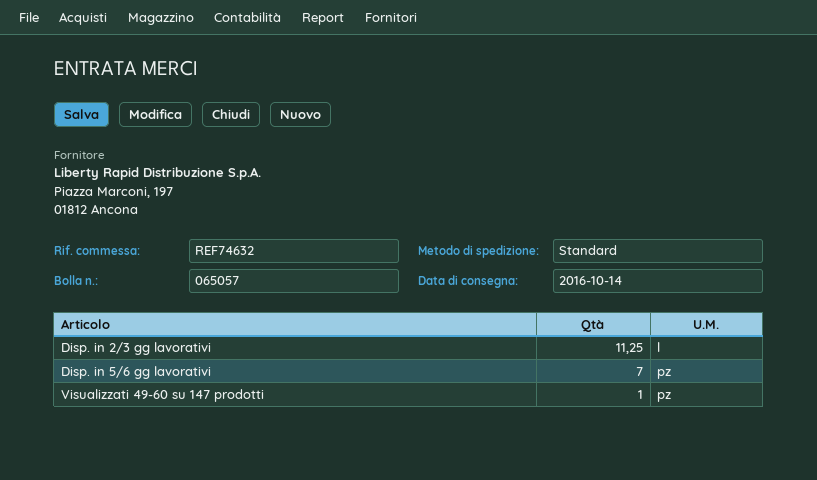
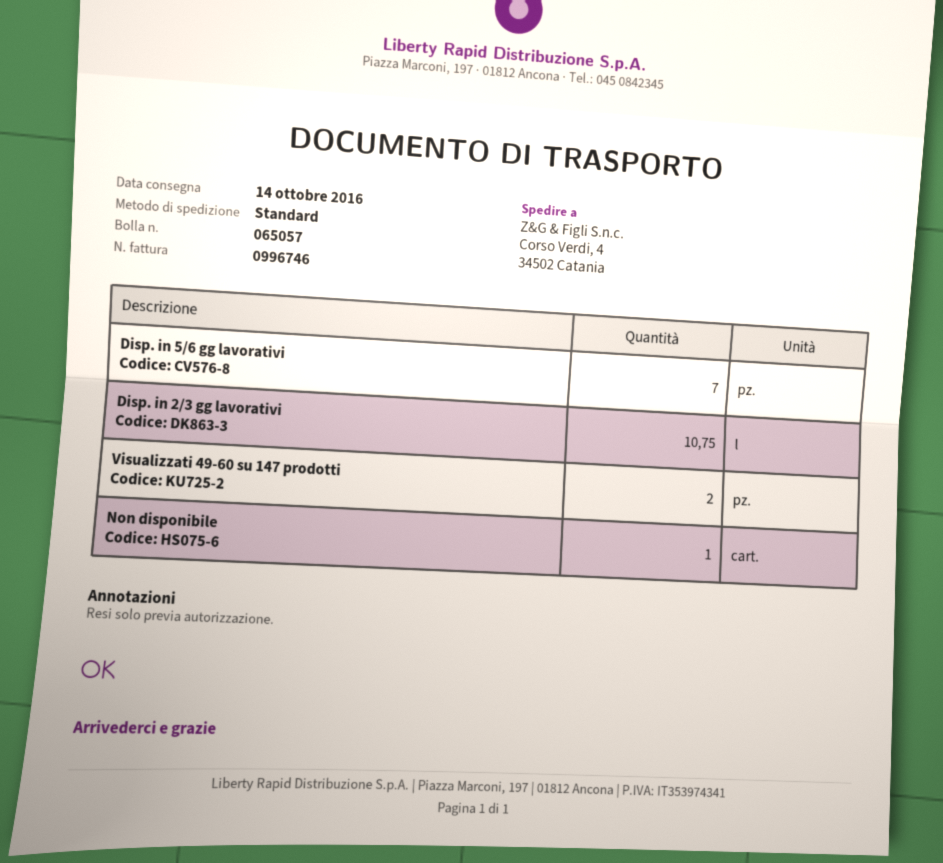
Disp. in 2/3 gg lavorativi: 11.25 -> 10.75
Visualizzati 49-60 su 147 prodotti: 1 -> 2
Non disponibile: none -> 1

